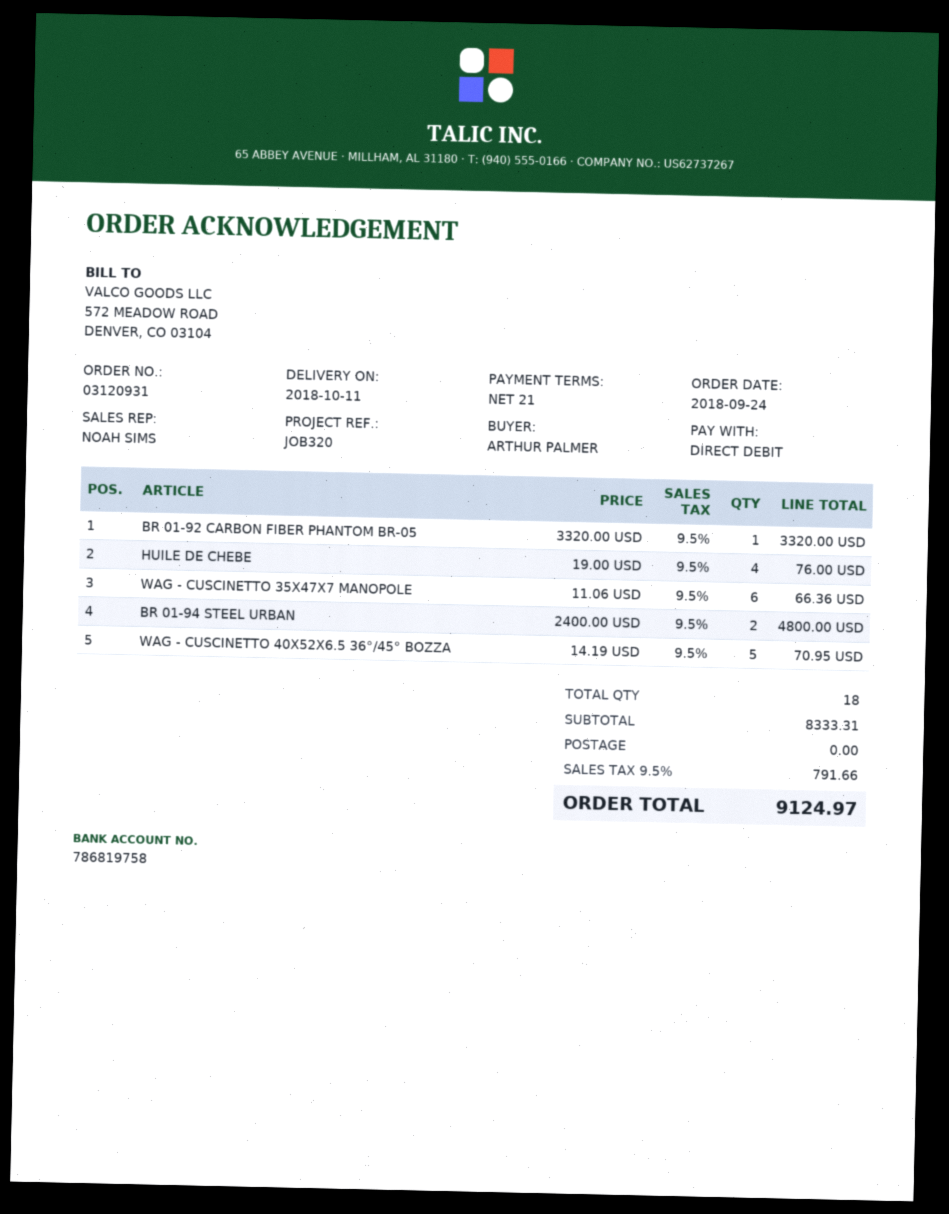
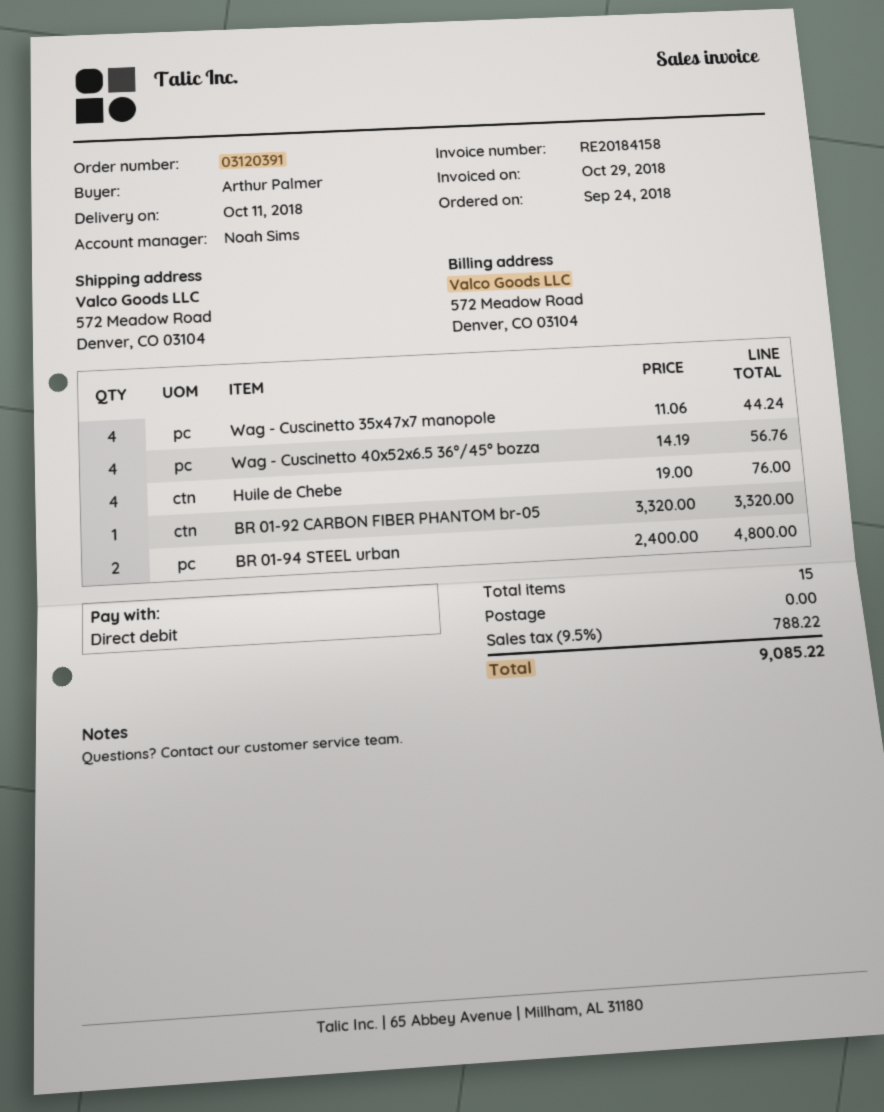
order number: 03120931 -> 03120391
WAG - CUSCINETTO 35X47X7 MANOPOLE: 6 x 11.06 = 66.36 -> 4 x 11.06 = 44.24
WAG - CUSCINETTO 40X52X6.5 36°/45° BOZZA: 5 x 14.19 = 70.95 -> 4 x 14.19 = 56.76
total quantity: 18 -> 15
tax: 9.5% = 791.66 -> 9.5% = 788.22
total: 9124.97 -> 9085.22

